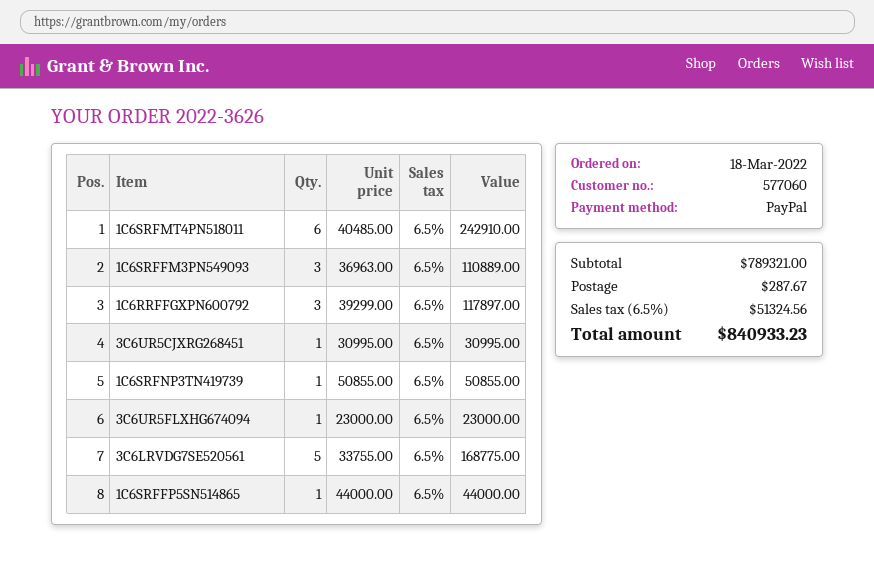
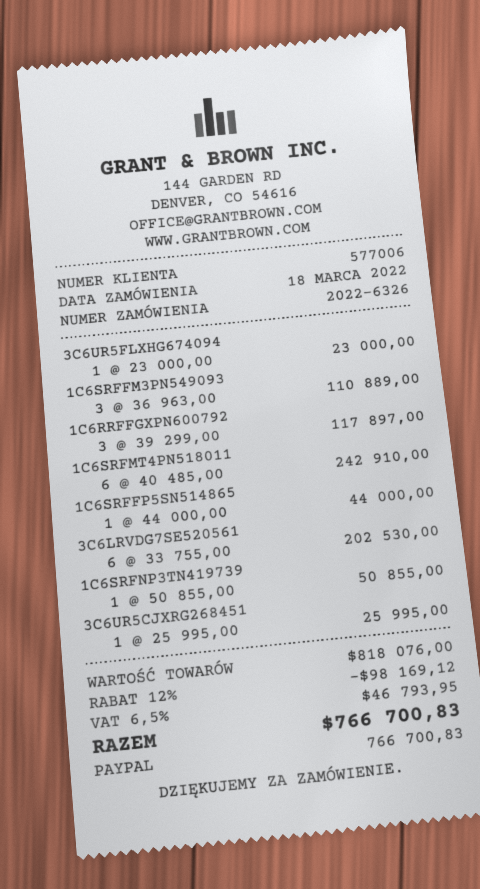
order number: 2022-3626 -> 2022-6326
customer number: 577060 -> 577006
3C6UR5CJXRG268451: 1 x 30995.00 = 30995.00 -> 1 x 25995.00 = 25995.00
3C6LRVDG7SE520561: 5 x 33755.00 = 168775.00 -> 6 x 33755.00 = 202530.00
subtotal: 789321.00 -> 818076.00
discount: none -> 12% = 98169.12
shipping: 287.67 -> none
tax: 6.5% = 51324.56 -> 6.5% = 46793.95
total: 840933.23 -> 766700.83

